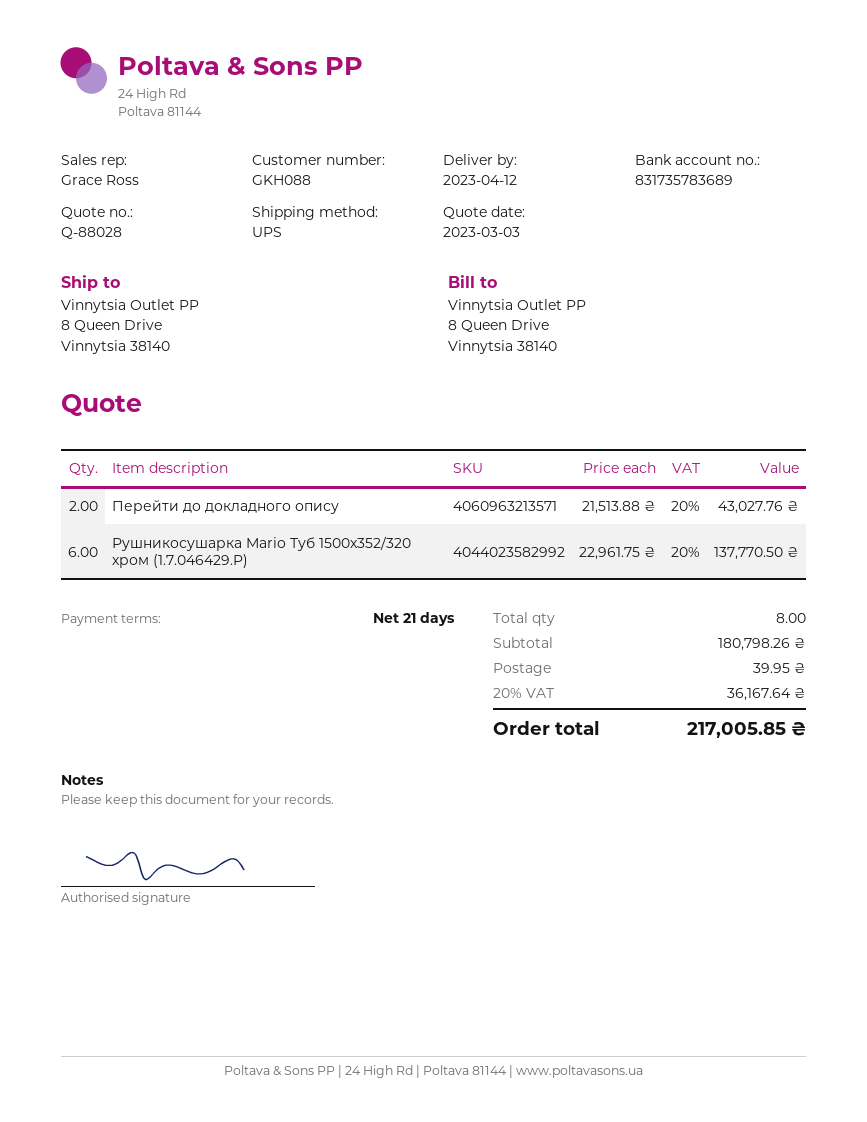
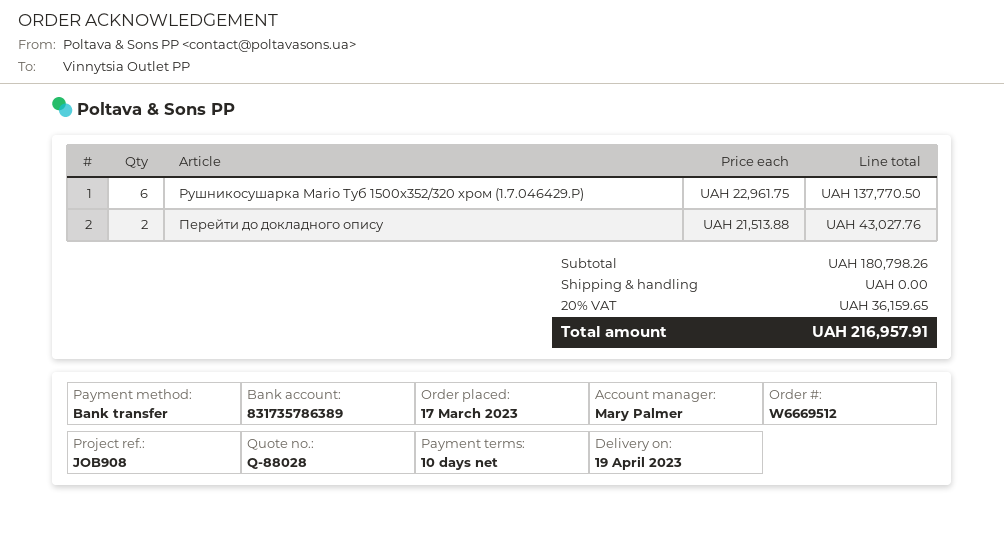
delivery date: 2023-04-12 -> 2023-04-19
payment terms: 21 days -> 10 days
sales rep: Grace Ross -> Mary Palmer
bank account: 831735783689 -> 831735786389
shipping: 39.95 -> 0.00
tax: 20% = 36167.64 -> 20% = 36159.65
total: 217005.85 -> 216957.91

